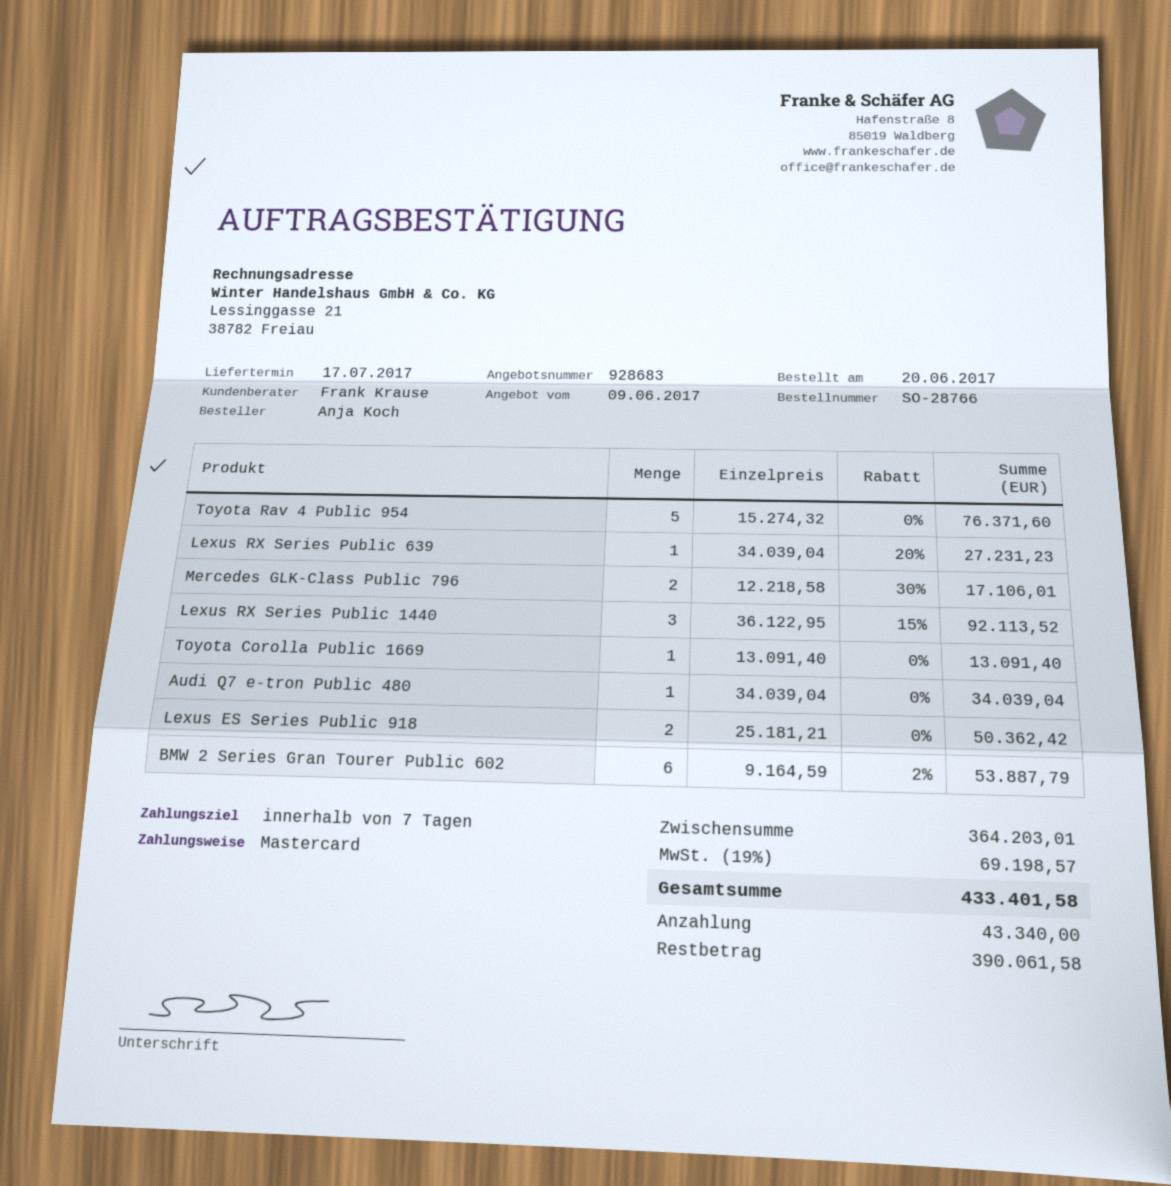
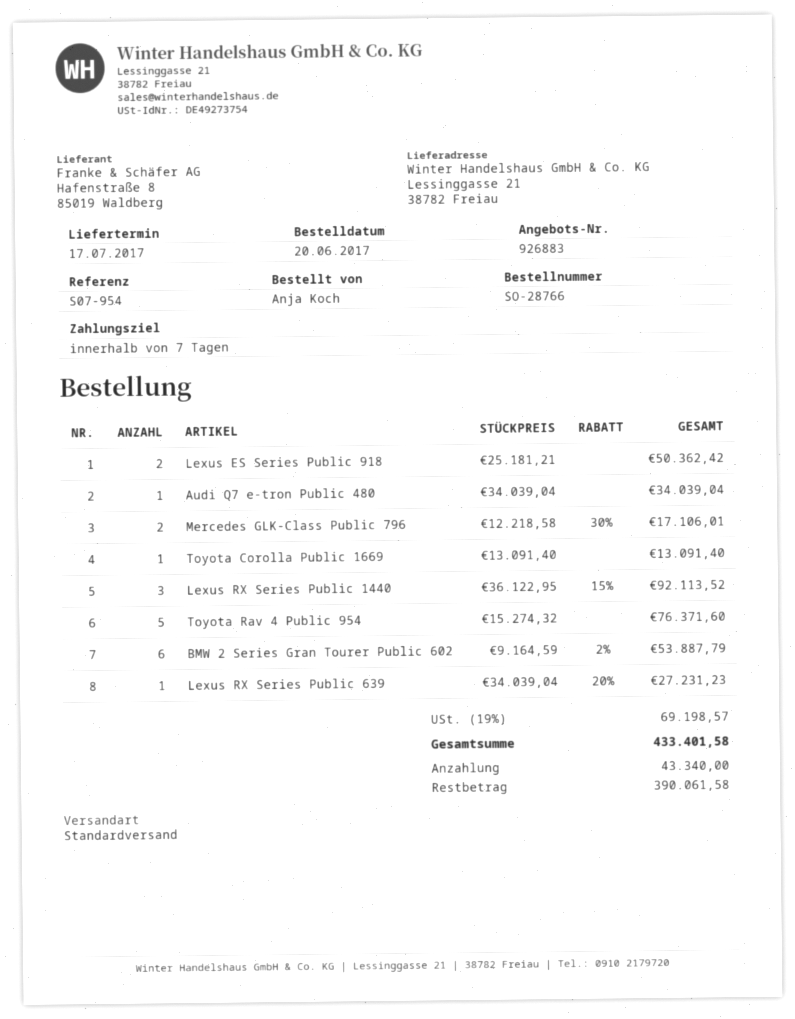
quote number: 928683 -> 926883

